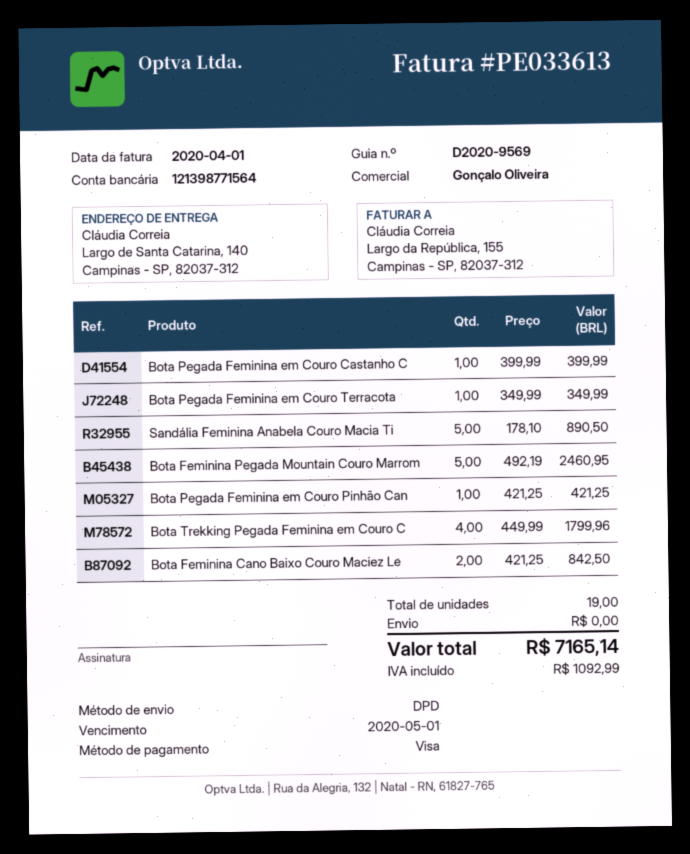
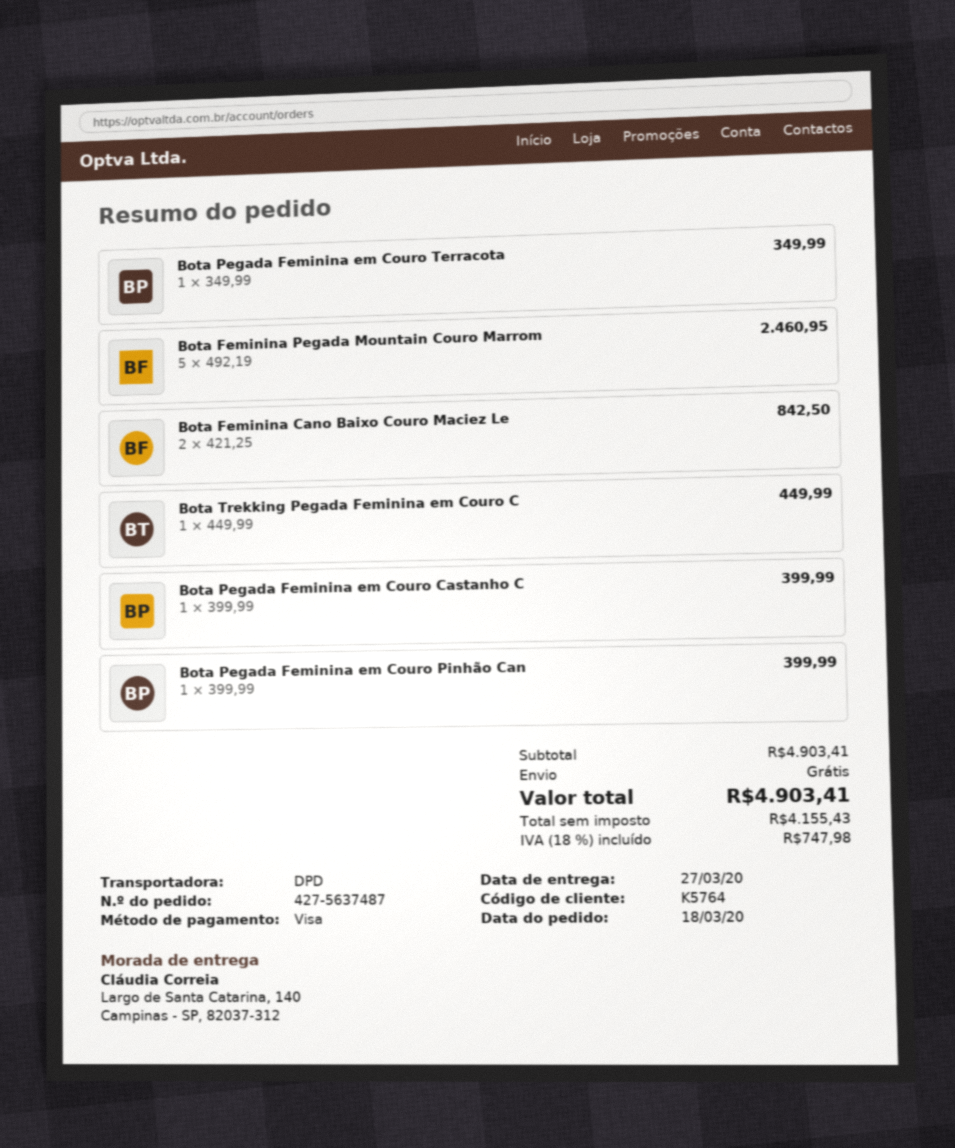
Sandália Feminina Anabela Couro Macia Ti: 5 x 178.10 = 890.50 -> none
Bota Pegada Feminina em Couro Pinhão Can: 1 x 421.25 = 421.25 -> 1 x 399.99 = 399.99
Bota Trekking Pegada Feminina em Couro C: 4 x 449.99 = 1799.96 -> 1 x 449.99 = 449.99
tax: 1092.99 -> 747.98
total: 7165.14 -> 4903.41

